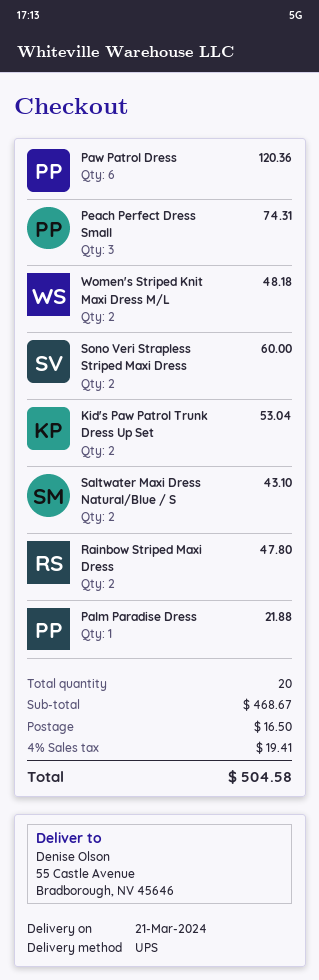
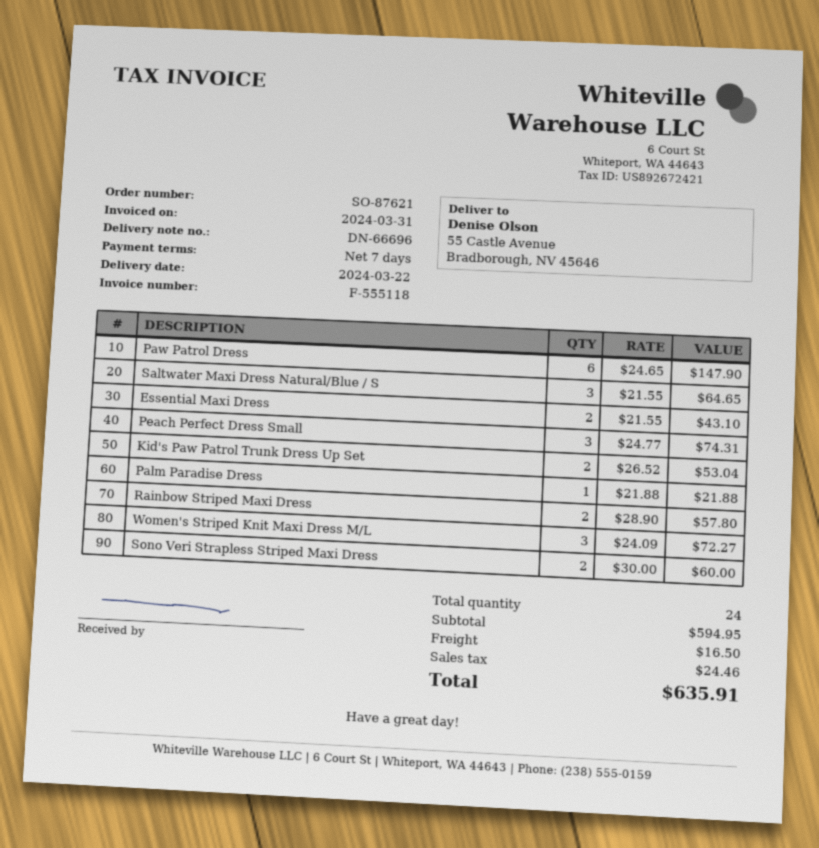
delivery date: 2024-03-21 -> 2024-03-22
Paw Patrol Dress: 6 for 120.36 -> 6 for 147.90
Women's Striped Knit Maxi Dress M/L: 2 for 48.18 -> 3 for 72.27
Saltwater Maxi Dress Natural/Blue / S: 2 for 43.10 -> 3 for 64.65
Rainbow Striped Maxi Dress: 2 for 47.80 -> 2 for 57.80
Essential Maxi Dress: none -> 2 for 43.10
total quantity: 20 -> 24
subtotal: 468.67 -> 594.95
tax: 19.41 -> 24.46
total: 504.58 -> 635.91

